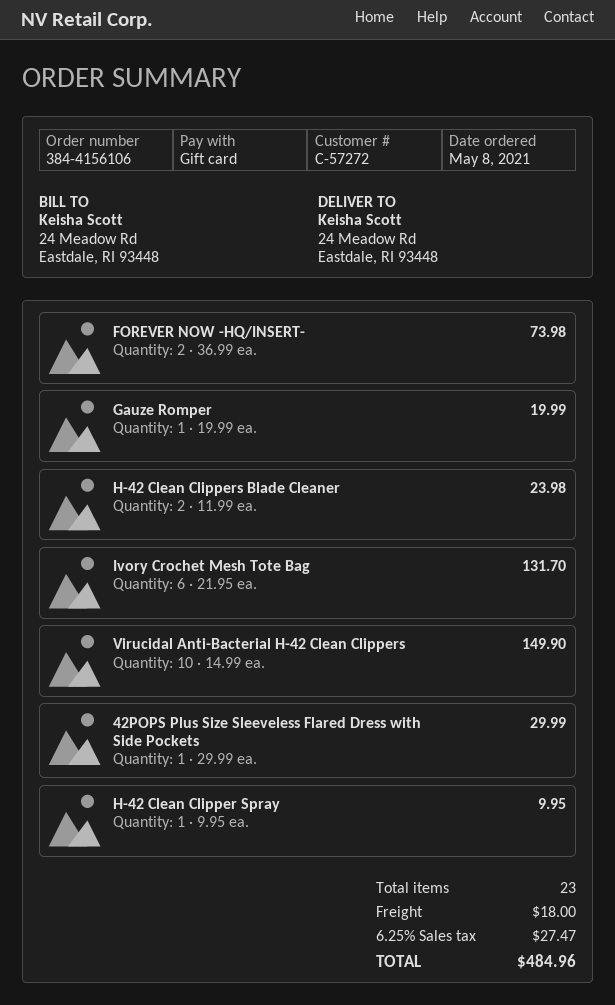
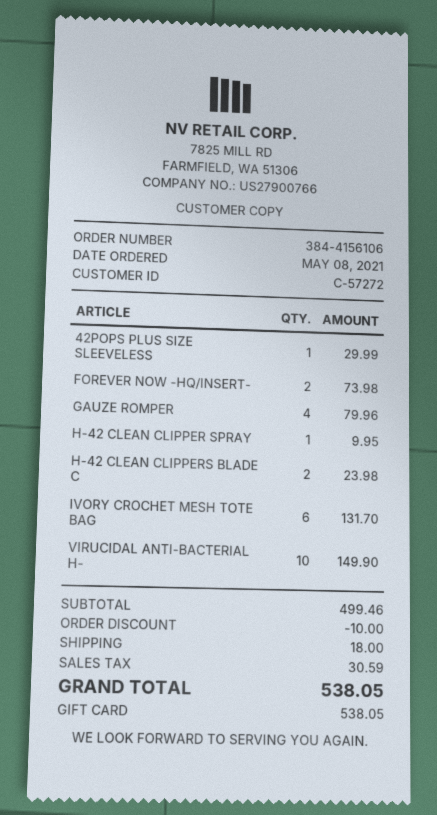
Gauze Romper: 1 for 19.99 -> 4 for 79.96
discount: none -> 10.00
tax: 27.47 -> 30.59
total: 484.96 -> 538.05

